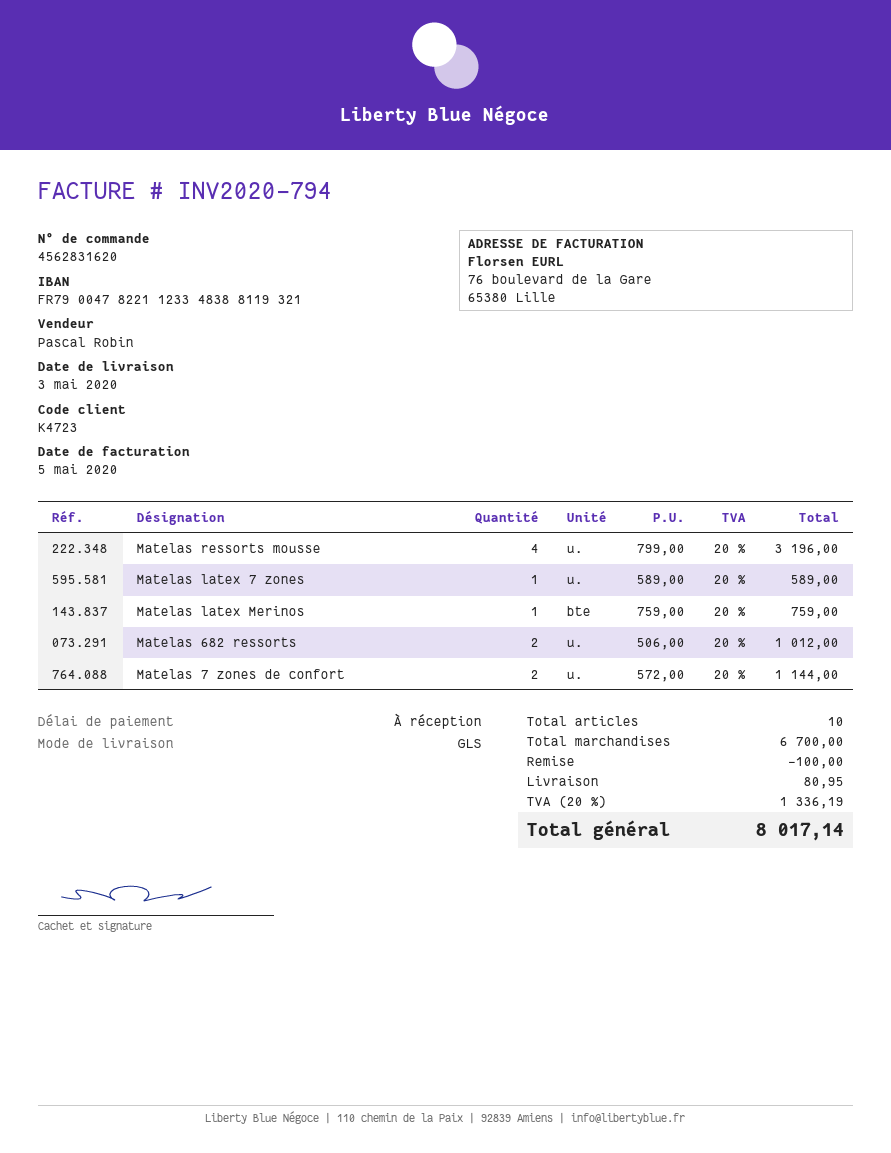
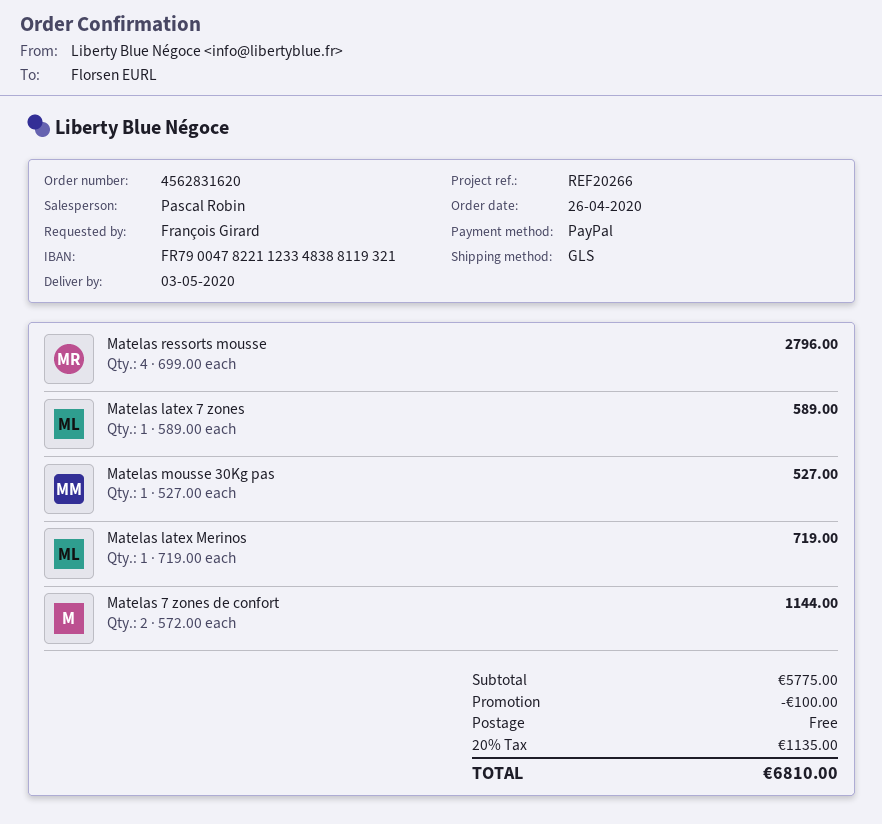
Matelas ressorts mousse: 4 x 799.00 = 3196.00 -> 4 x 699.00 = 2796.00
Matelas latex Merinos: 1 x 759.00 = 759.00 -> 1 x 719.00 = 719.00
Matelas 682 ressorts: 2 x 506.00 = 1012.00 -> none
Matelas mousse 30Kg pas: none -> 1 x 527.00 = 527.00
subtotal: 6700.00 -> 5775.00
shipping: 80.95 -> 0.00
tax: 20% = 1336.19 -> 20% = 1135.00
total: 8017.14 -> 6810.00

